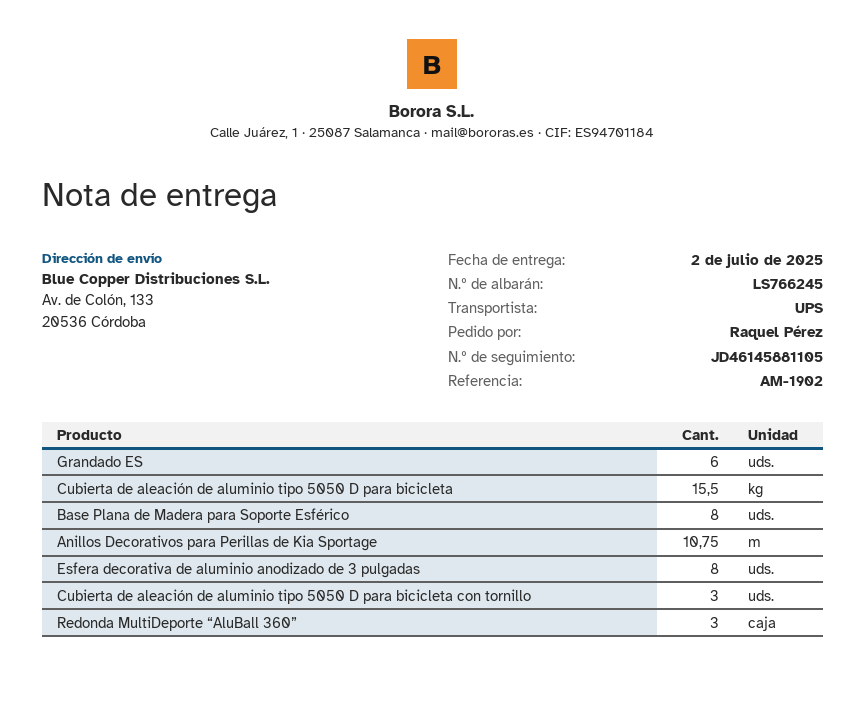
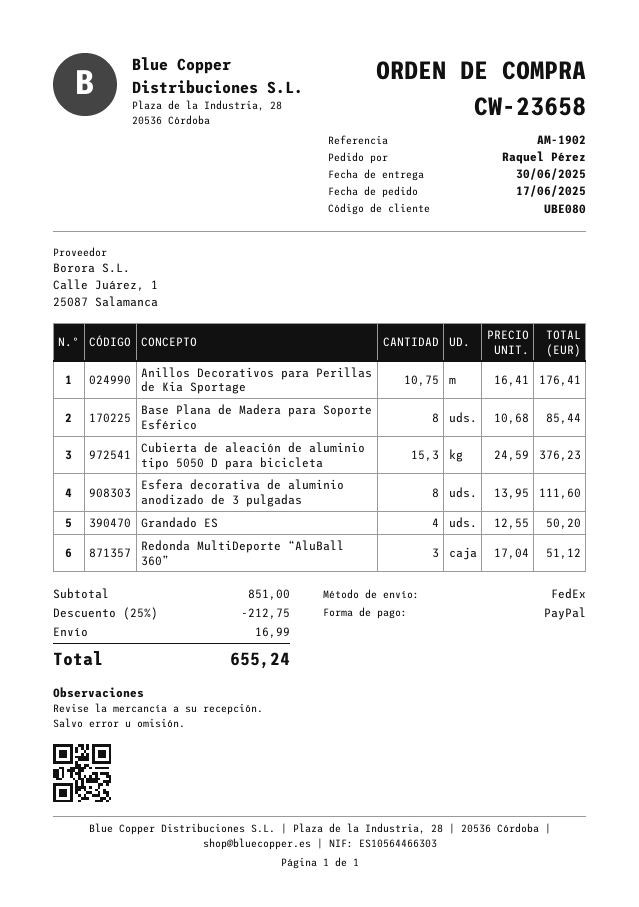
delivery date: 2025-07-02 -> 2025-06-30
shipping method: UPS -> FedEx
Grandado ES: 6 -> 4
Cubierta de aleación de aluminio tipo 5050 D para bicicleta: 15.5 -> 15.3
Cubierta de aleación de aluminio tipo 5050 D para bicicleta con tornillo: 3 -> none

